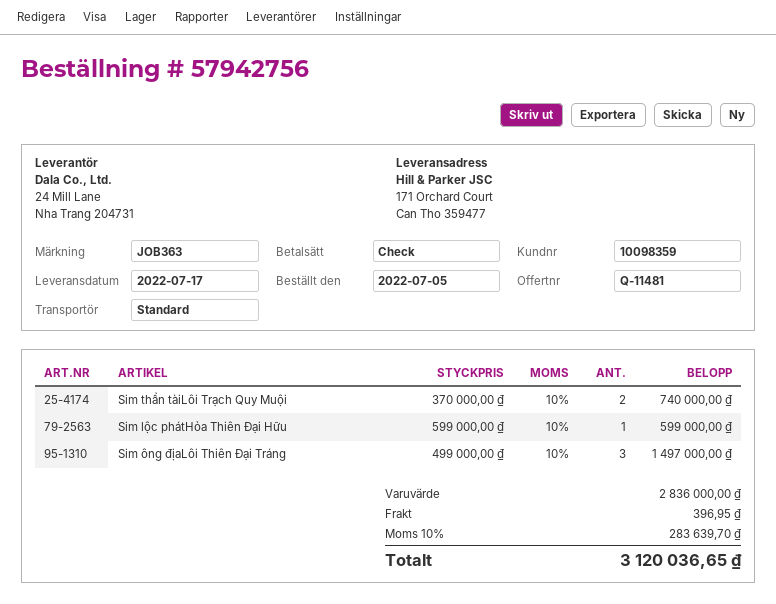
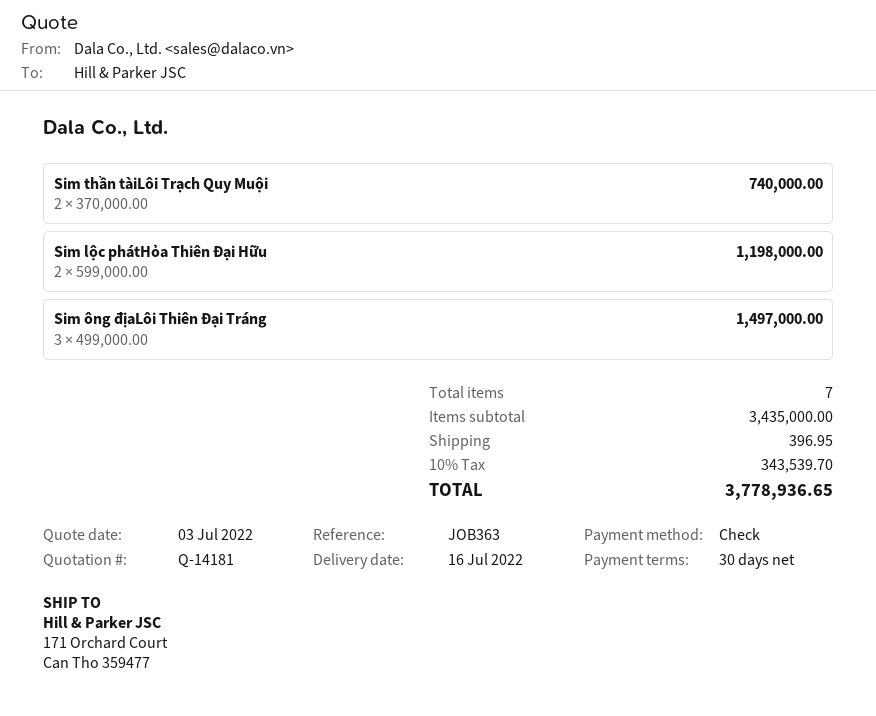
quote number: Q-11481 -> Q-14181
delivery date: 2022-07-17 -> 2022-07-16
Sim lộc phátHỏa Thiên Đại Hữu: 1 x 599000.00 = 599000.00 -> 2 x 599000.00 = 1198000.00
subtotal: 2836000.00 -> 3435000.00
tax: 10% = 283639.70 -> 10% = 343539.70
total: 3120036.65 -> 3778936.65

